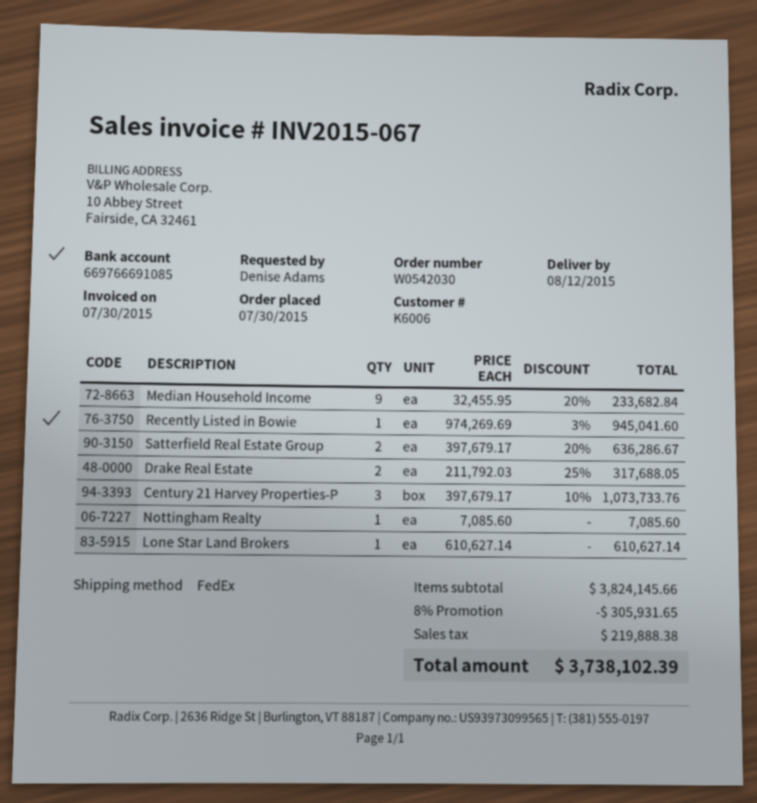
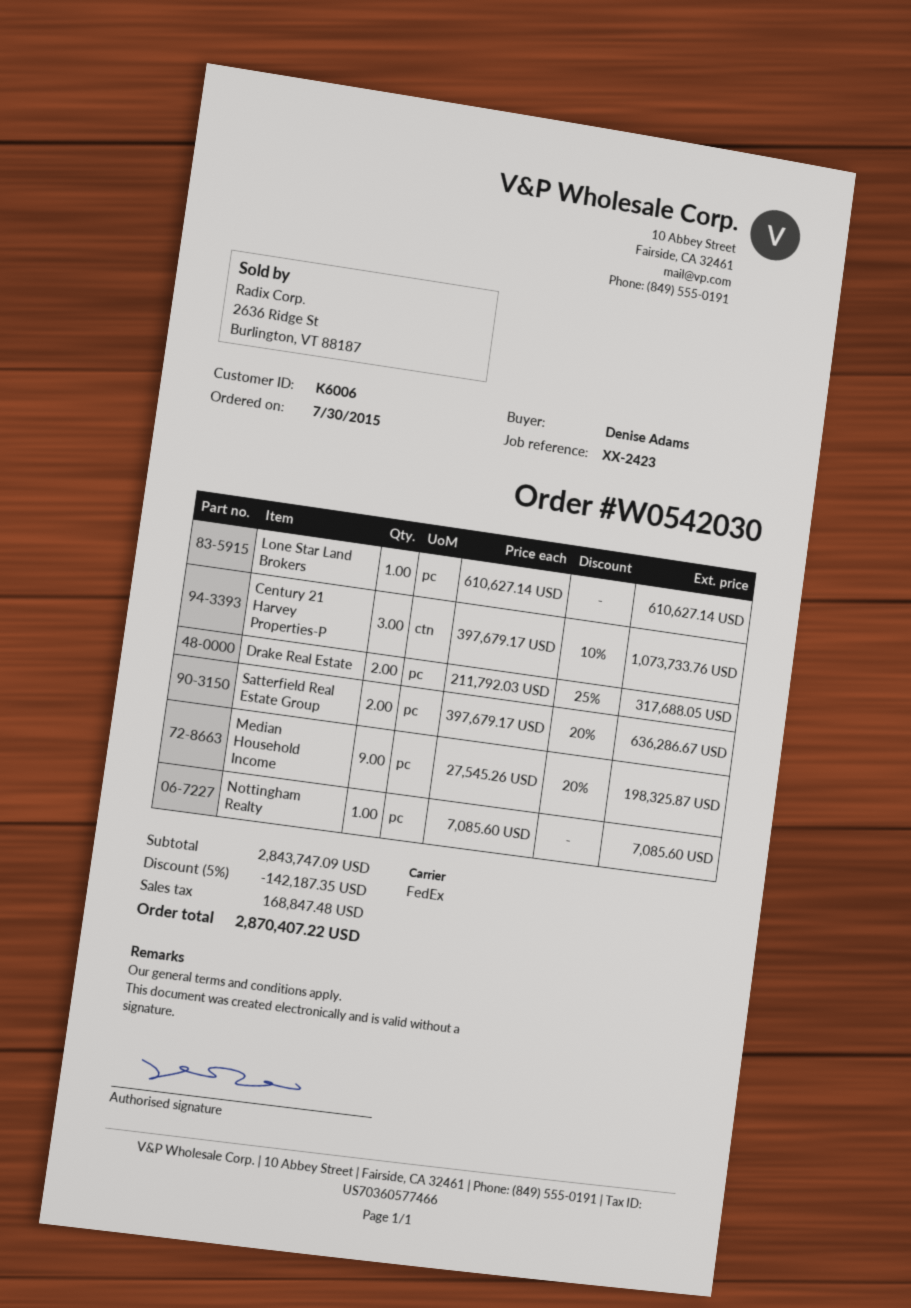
Median Household Income: 9 x 32455.95 - 20% = 233682.84 -> 9 x 27545.26 - 20% = 198325.87
Recently Listed in Bowie: 1 x 974269.69 - 3% = 945041.60 -> none
subtotal: 3824145.66 -> 2843747.09
discount: 8% = 305931.65 -> 5% = 142187.35
tax: 219888.38 -> 168847.48
total: 3738102.39 -> 2870407.22

